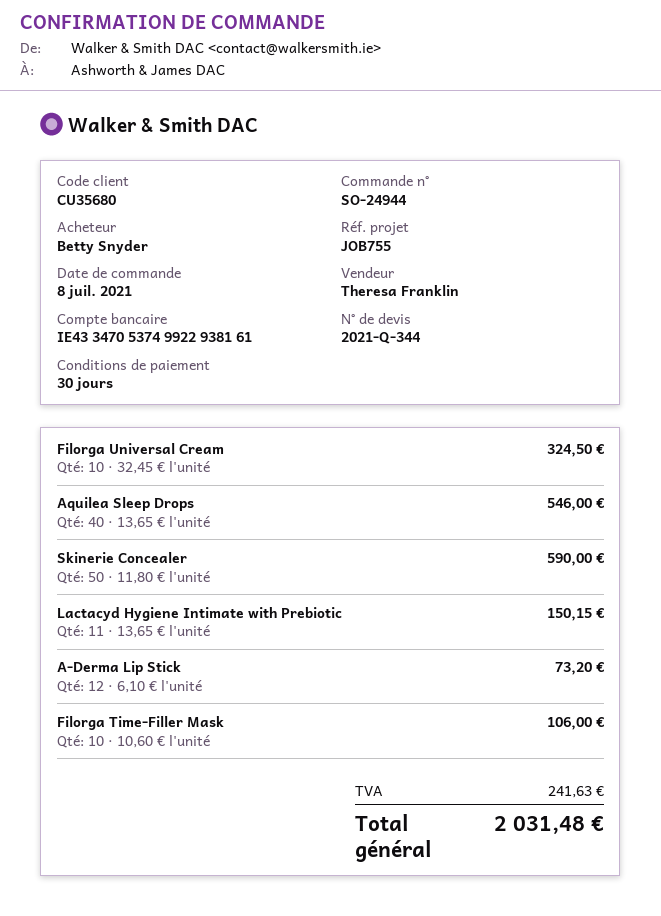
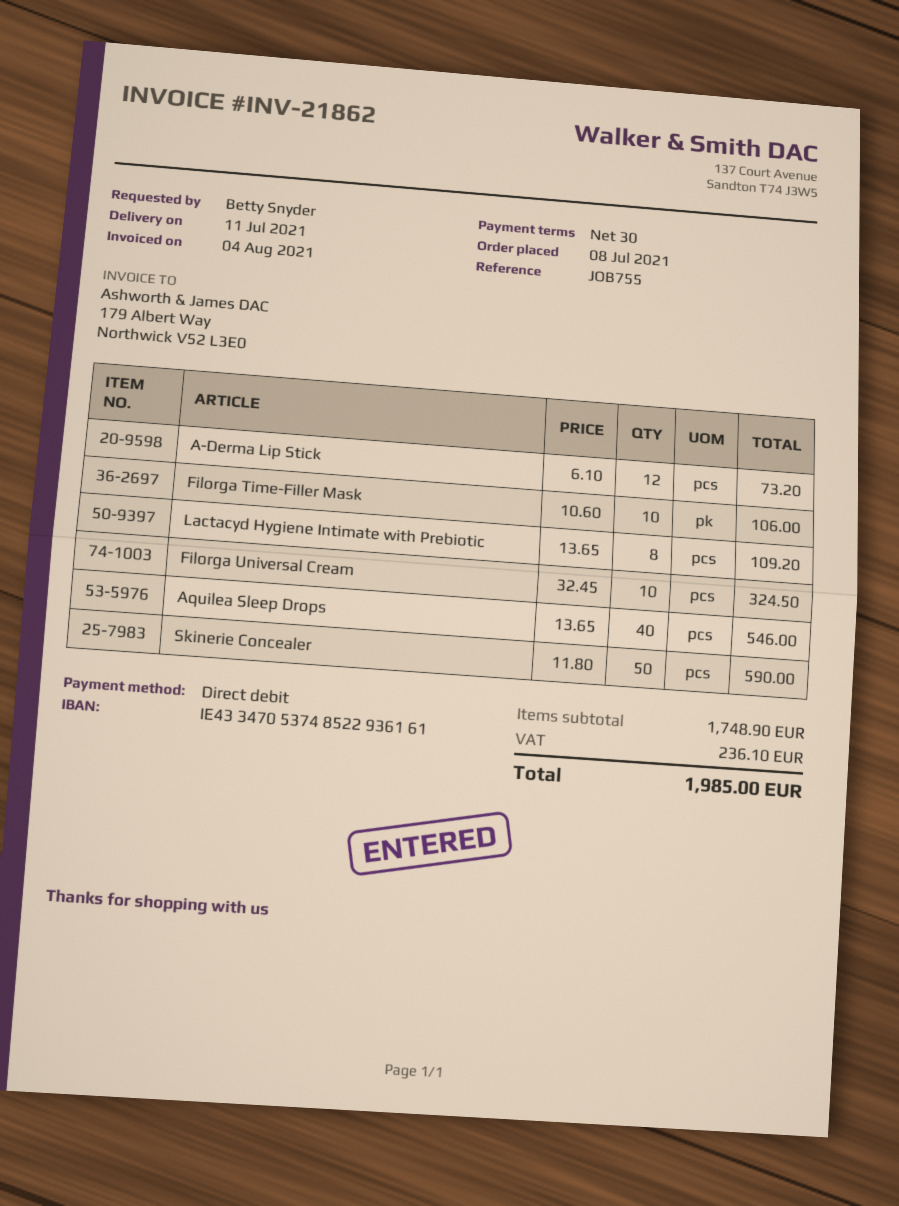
bank account: IE43347053749922938161 -> IE43347053748522936161
Lactacyd Hygiene Intimate with Prebiotic: 11 x 13.65 = 150.15 -> 8 x 13.65 = 109.20
tax: 241.63 -> 236.10
total: 2031.48 -> 1985.00

